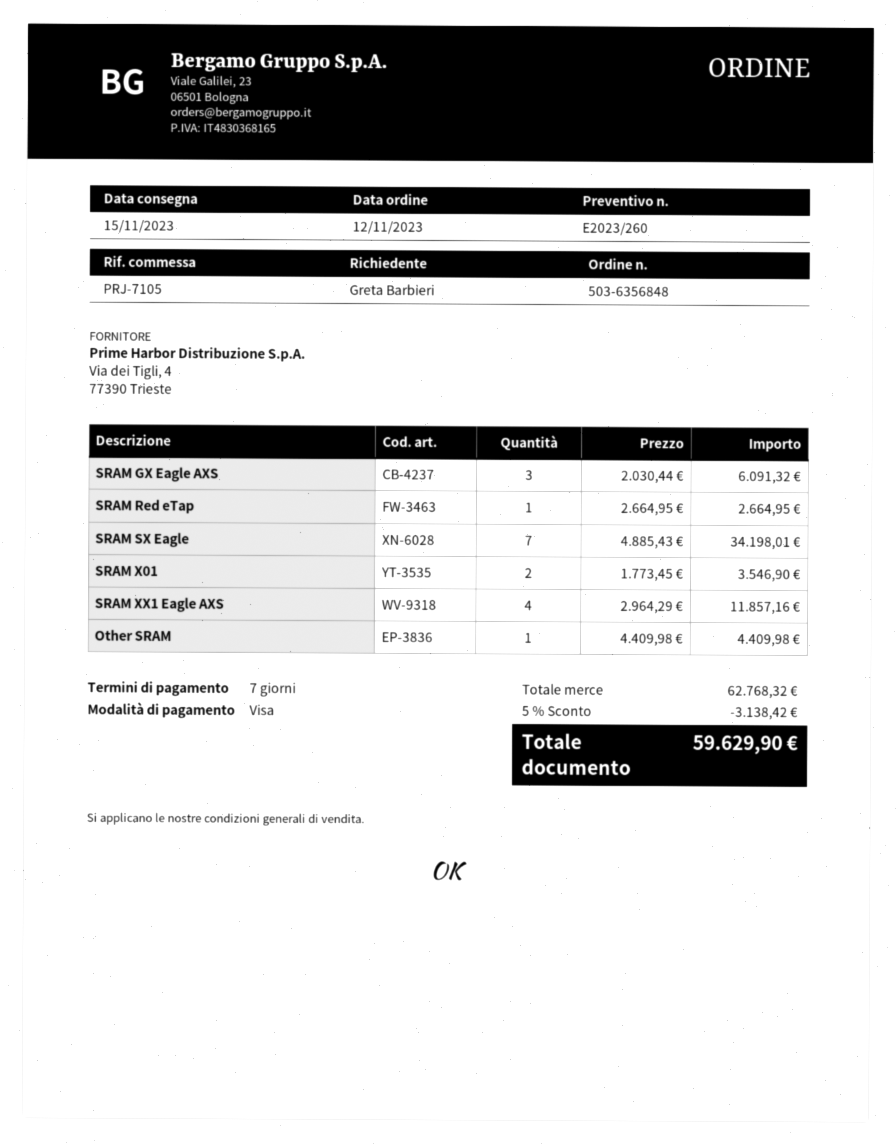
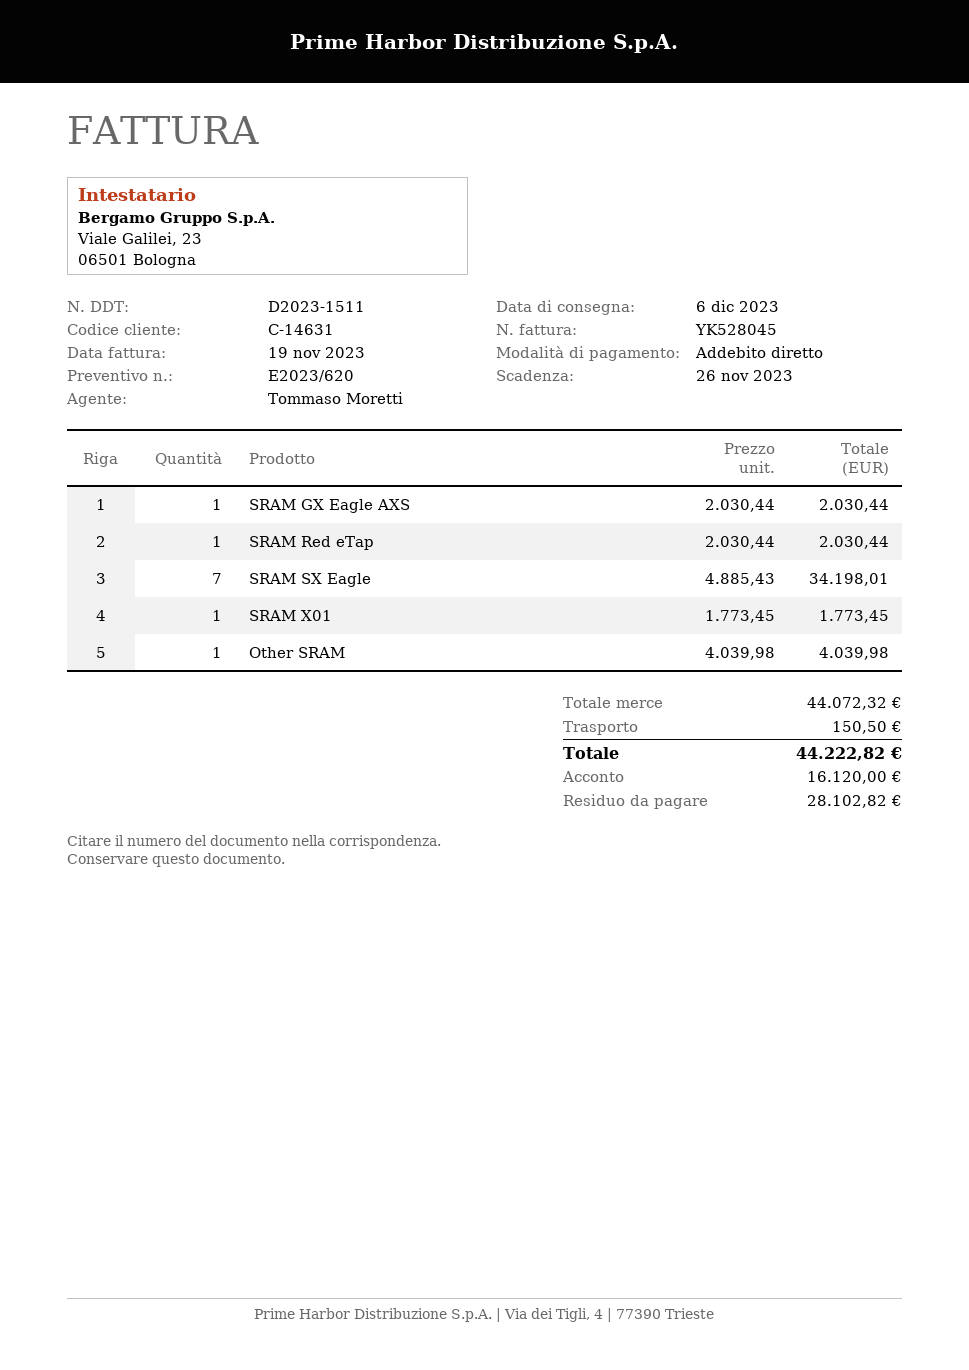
quote number: E2023/260 -> E2023/620
delivery date: 2023-11-15 -> 2023-12-06
payment method: Visa -> direct debit
SRAM GX Eagle AXS: 3 x 2030.44 = 6091.32 -> 1 x 2030.44 = 2030.44
SRAM Red eTap: 1 x 2664.95 = 2664.95 -> 1 x 2030.44 = 2030.44
SRAM X01: 2 x 1773.45 = 3546.90 -> 1 x 1773.45 = 1773.45
SRAM XX1 Eagle AXS: 4 x 2964.29 = 11857.16 -> none
Other SRAM: 1 x 4409.98 = 4409.98 -> 1 x 4039.98 = 4039.98
subtotal: 62768.32 -> 44072.32
discount: 5% = 3138.42 -> none
shipping: none -> 150.50
total: 59629.90 -> 44222.82

